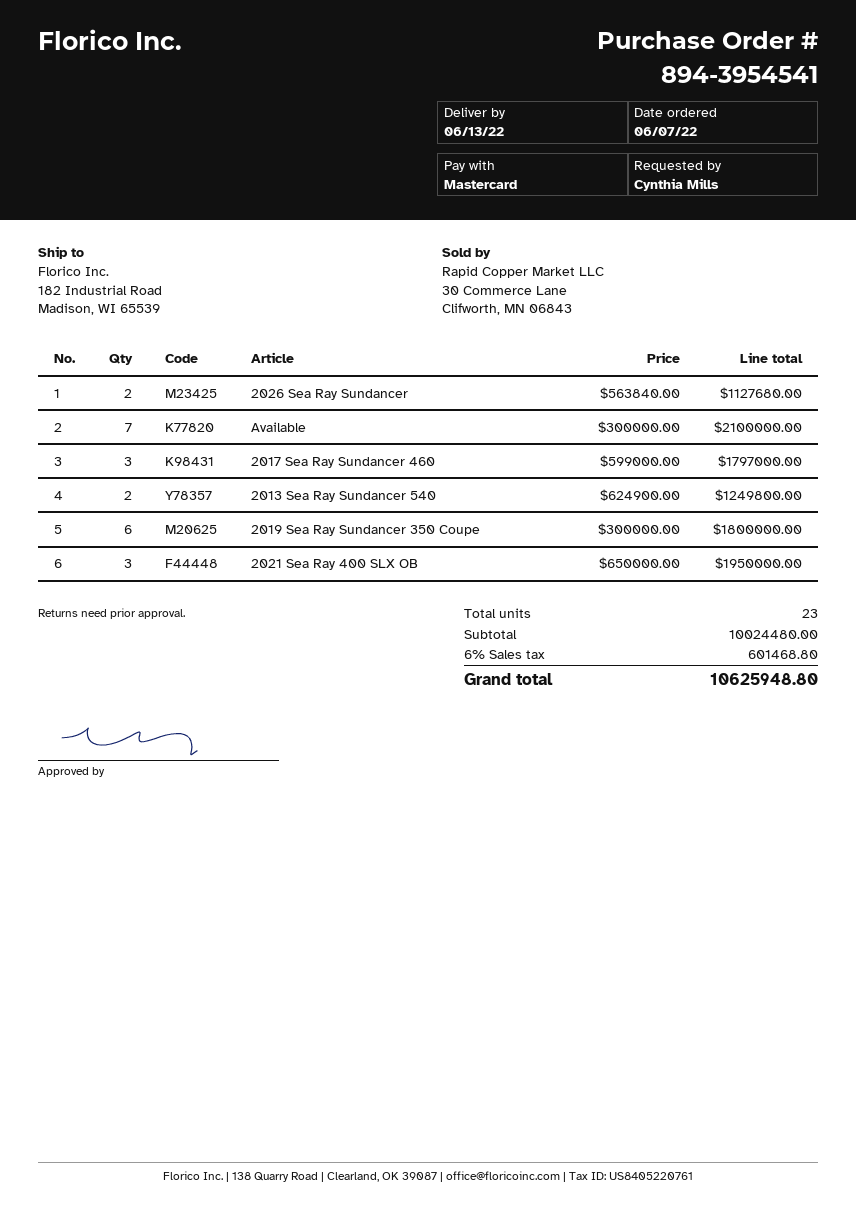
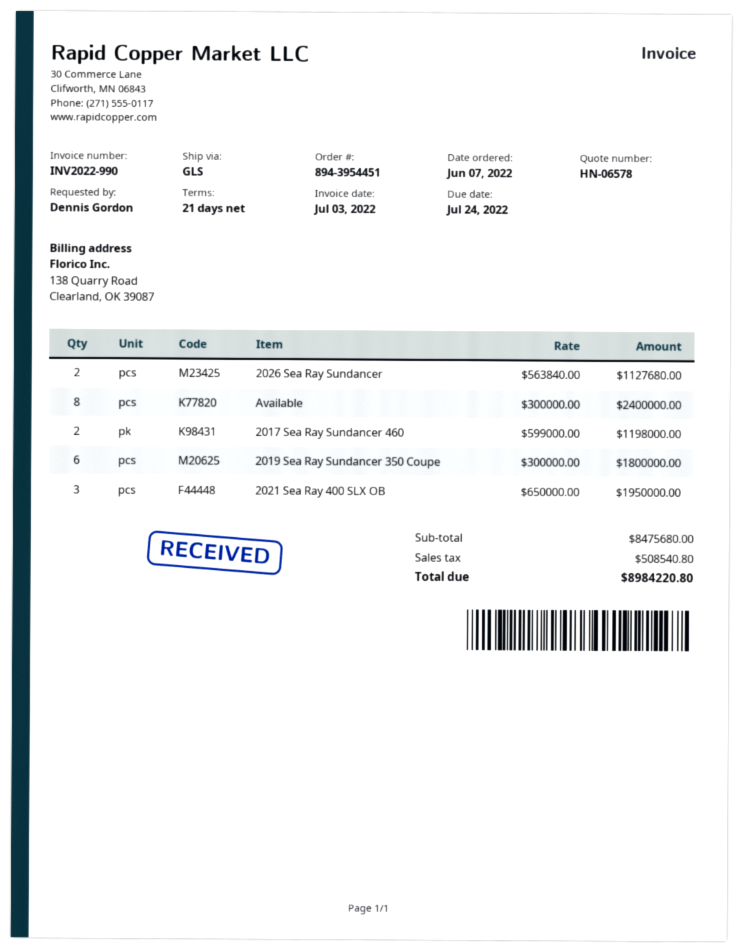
order number: 894-3954541 -> 894-3954451
ordered by: Cynthia Mills -> Dennis Gordon
Available: 7 x 300000.00 = 2100000.00 -> 8 x 300000.00 = 2400000.00
2017 Sea Ray Sundancer 460: 3 x 599000.00 = 1797000.00 -> 2 x 599000.00 = 1198000.00
2013 Sea Ray Sundancer 540: 2 x 624900.00 = 1249800.00 -> none
subtotal: 10024480.00 -> 8475680.00
tax: 601468.80 -> 508540.80
total: 10625948.80 -> 8984220.80

